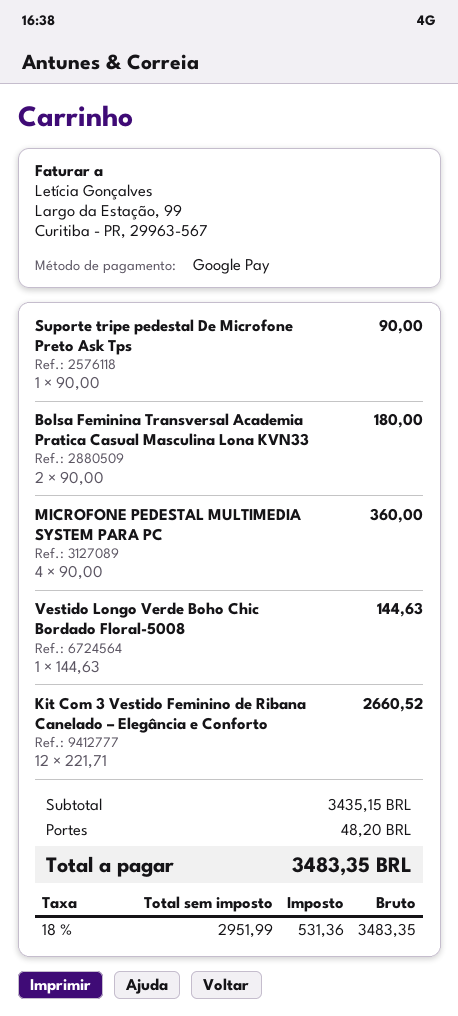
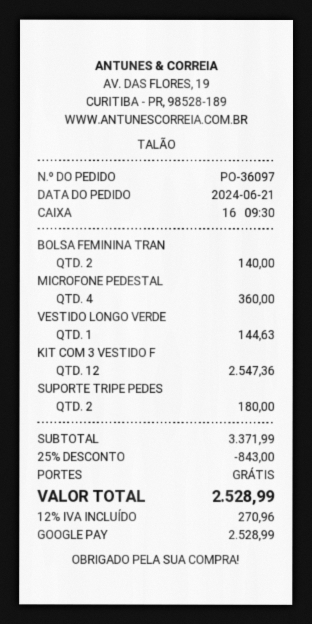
Suporte tripe pedestal De Microfone Preto Ask Tps: 1 for 90.00 -> 2 for 180.00
Bolsa Feminina Transversal Academia Pratica Casual Masculina Lona KVN33: 2 for 180.00 -> 2 for 140.00
Kit Com 3 Vestido Feminino de Ribana Canelado – Elegância e Conforto: 12 for 2660.52 -> 12 for 2547.36
subtotal: 3435.15 -> 3371.99
discount: none -> 25% = 843.00
shipping: 48.20 -> 0.00
tax: 18% = 531.36 -> 12% = 270.96
total: 3483.35 -> 2528.99

